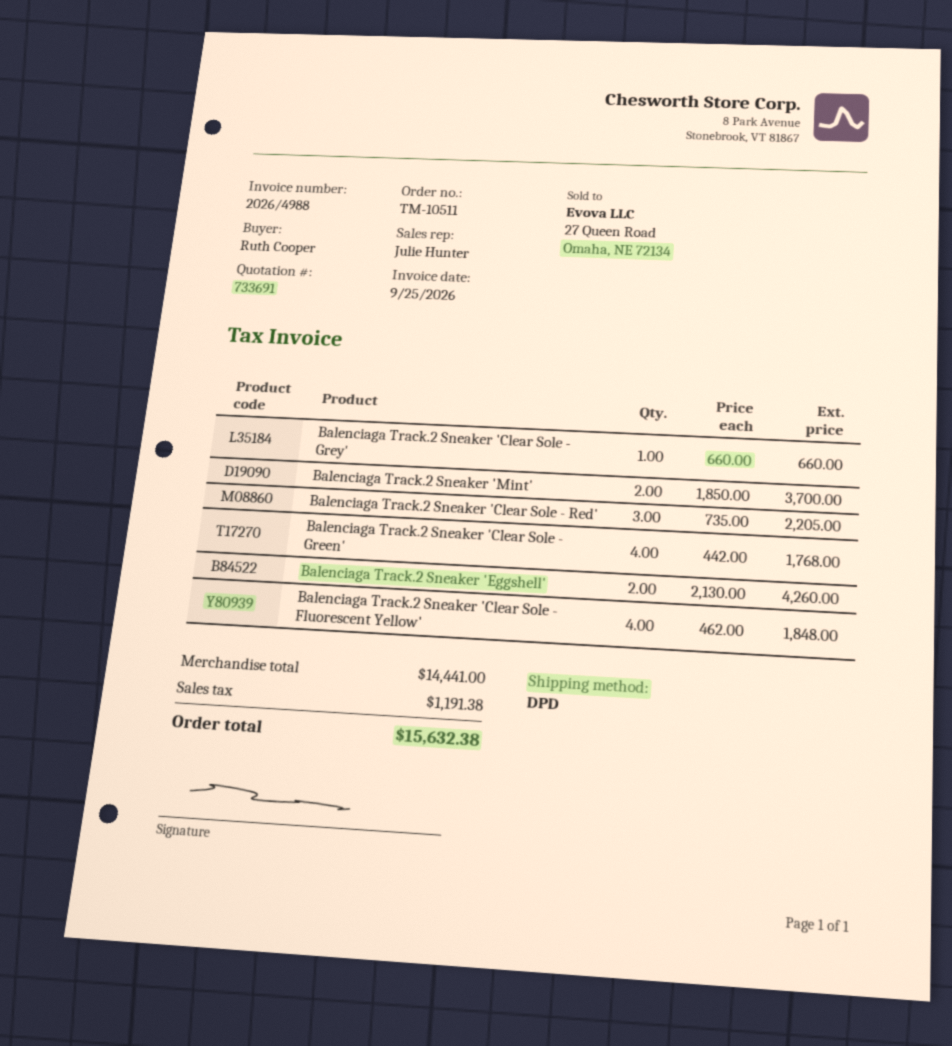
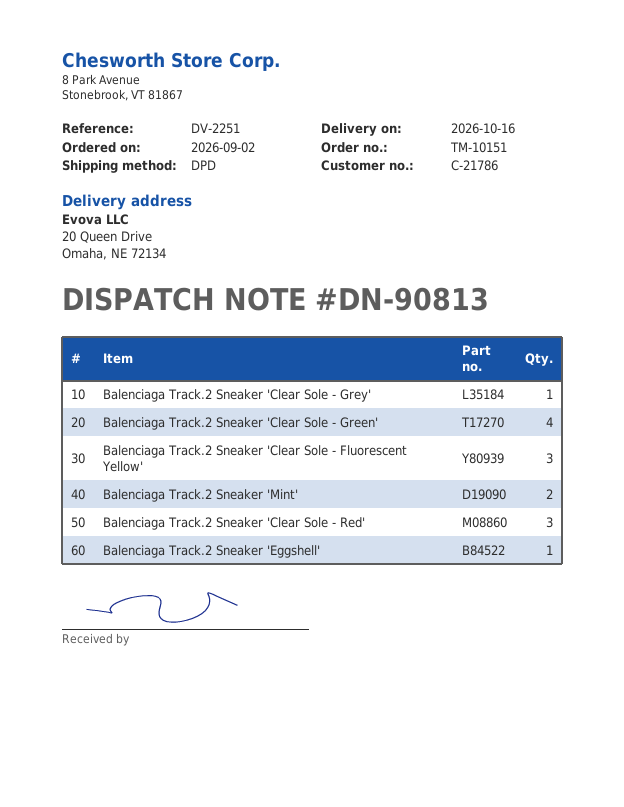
order number: TM-10511 -> TM-10151
Balenciaga Track.2 Sneaker 'Eggshell': 2 -> 1
Balenciaga Track.2 Sneaker 'Clear Sole - Fluorescent Yellow': 4 -> 3

